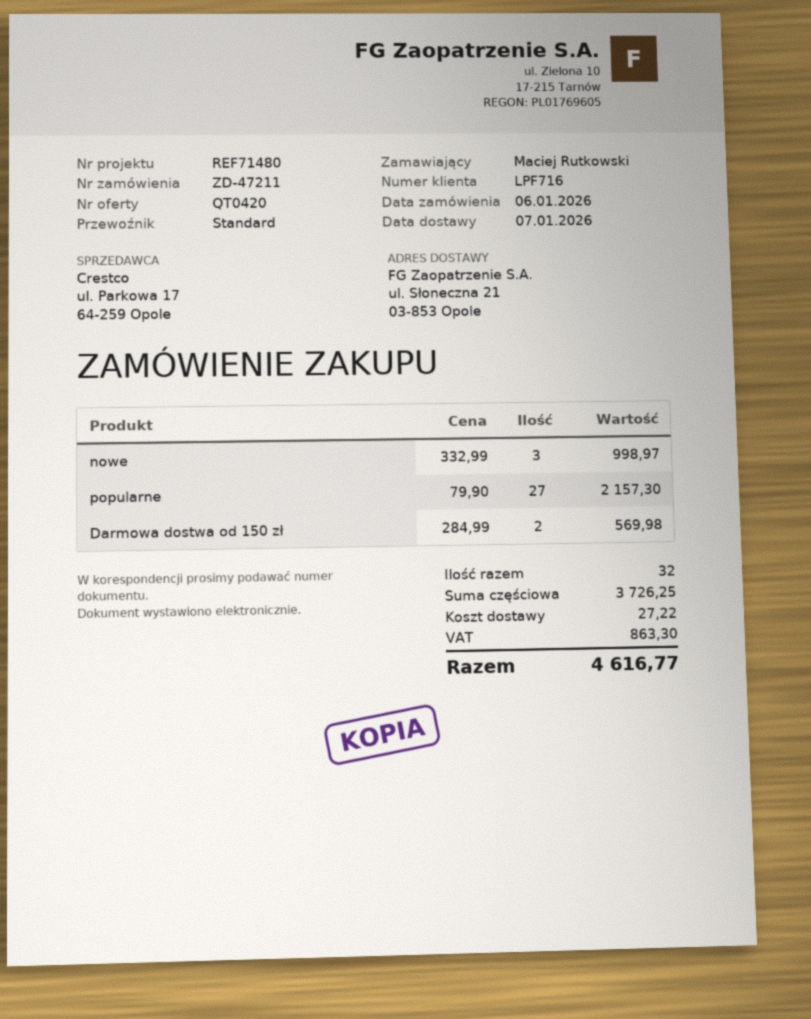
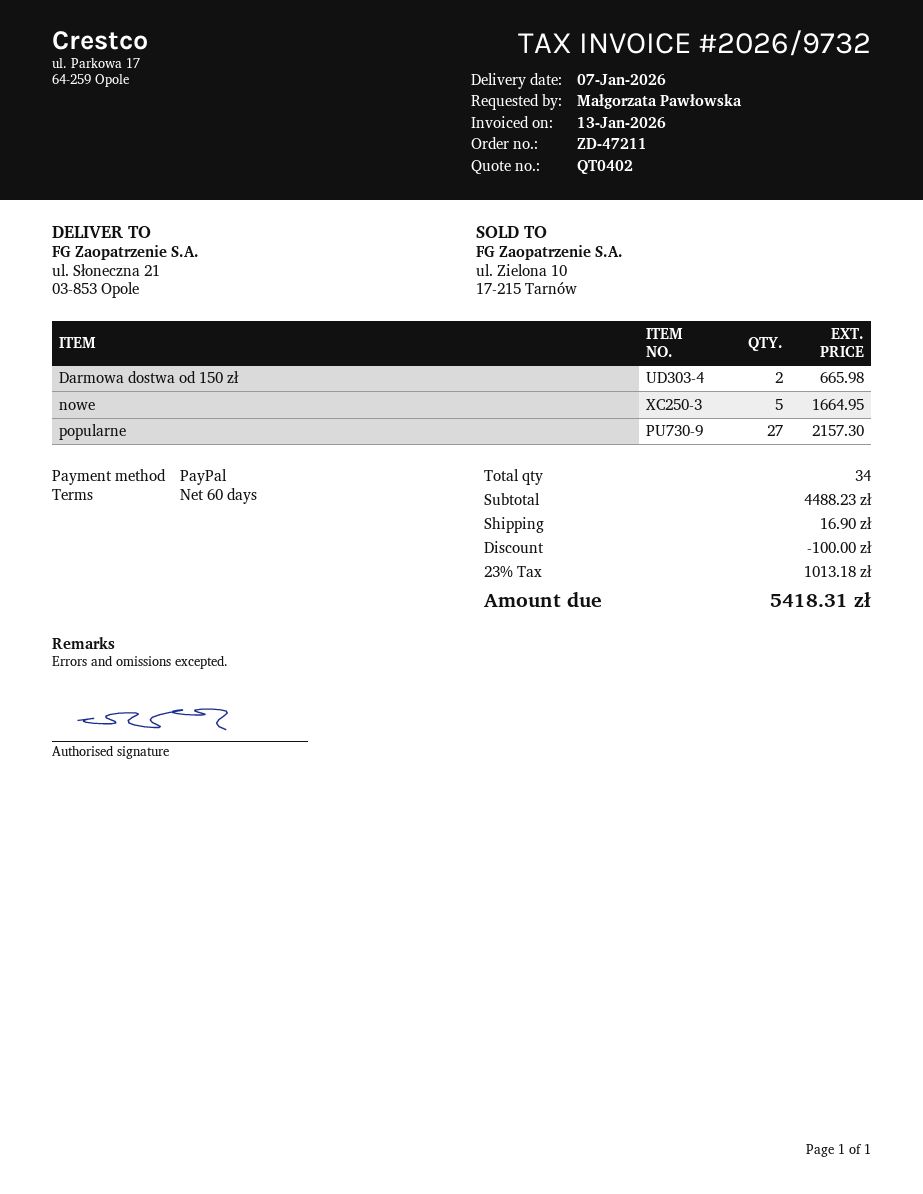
quote number: QT0420 -> QT0402
ordered by: Maciej Rutkowski -> Małgorzata Pawłowska
nowe: 3 for 998.97 -> 5 for 1664.95
Darmowa dostwa od 150 zł: 2 for 569.98 -> 2 for 665.98
total quantity: 32 -> 34
subtotal: 3726.25 -> 4488.23
discount: none -> 100.00
shipping: 27.22 -> 16.90
tax: 863.30 -> 1013.18
total: 4616.77 -> 5418.31

